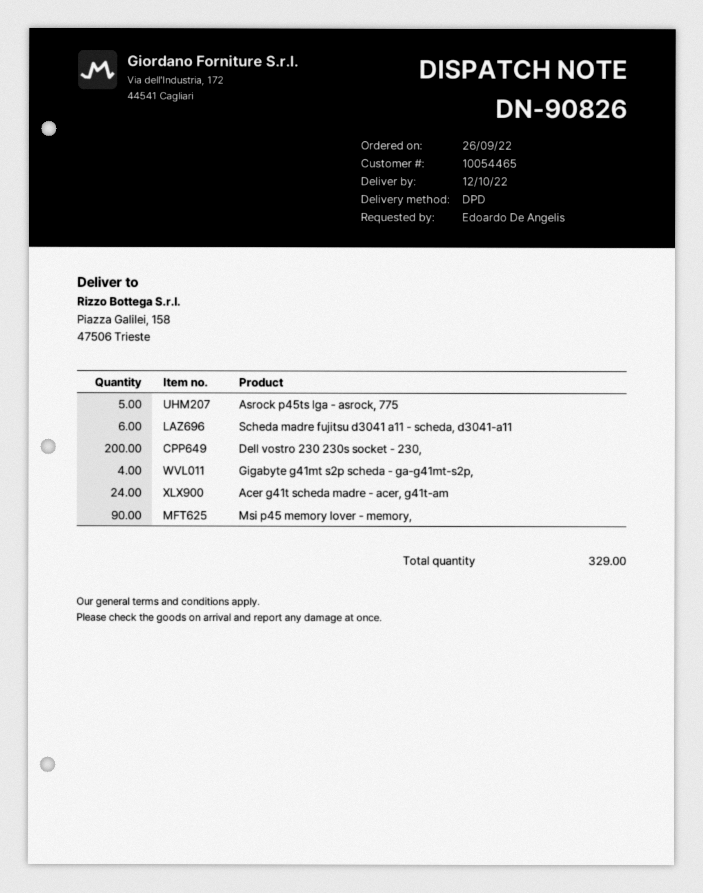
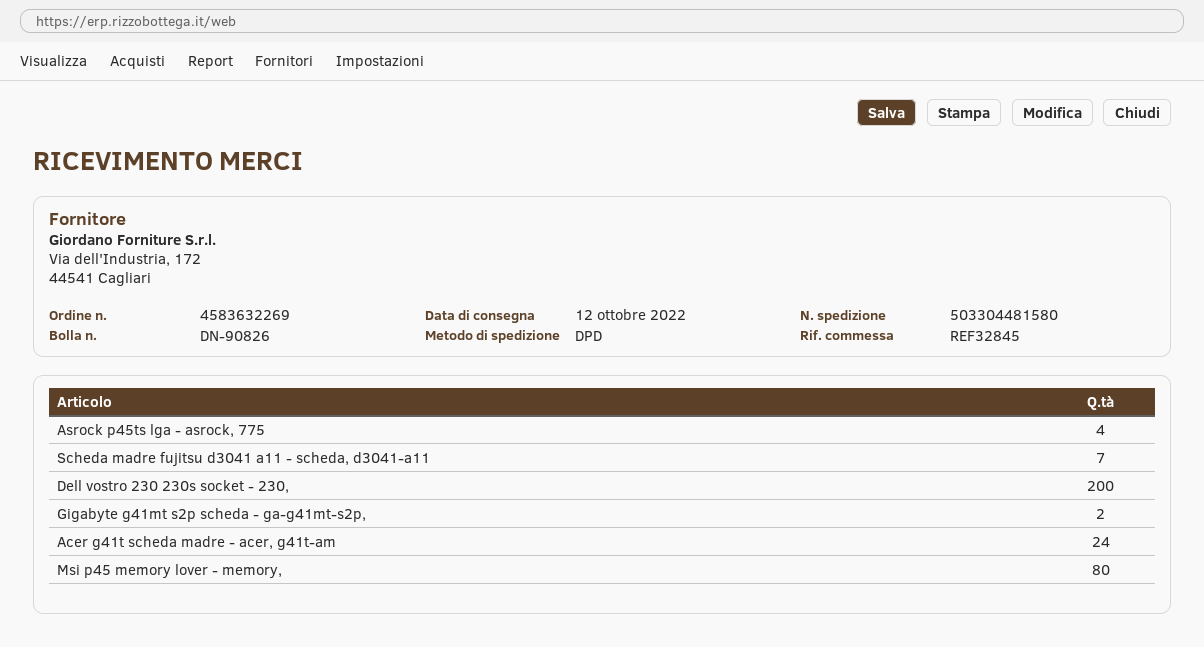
Asrock p45ts lga - asrock, 775: 5 -> 4
Scheda madre fujitsu d3041 a11 - scheda, d3041-a11: 6 -> 7
Gigabyte g41mt s2p scheda - ga-g41mt-s2p,: 4 -> 2
Msi p45 memory lover - memory,: 90 -> 80

